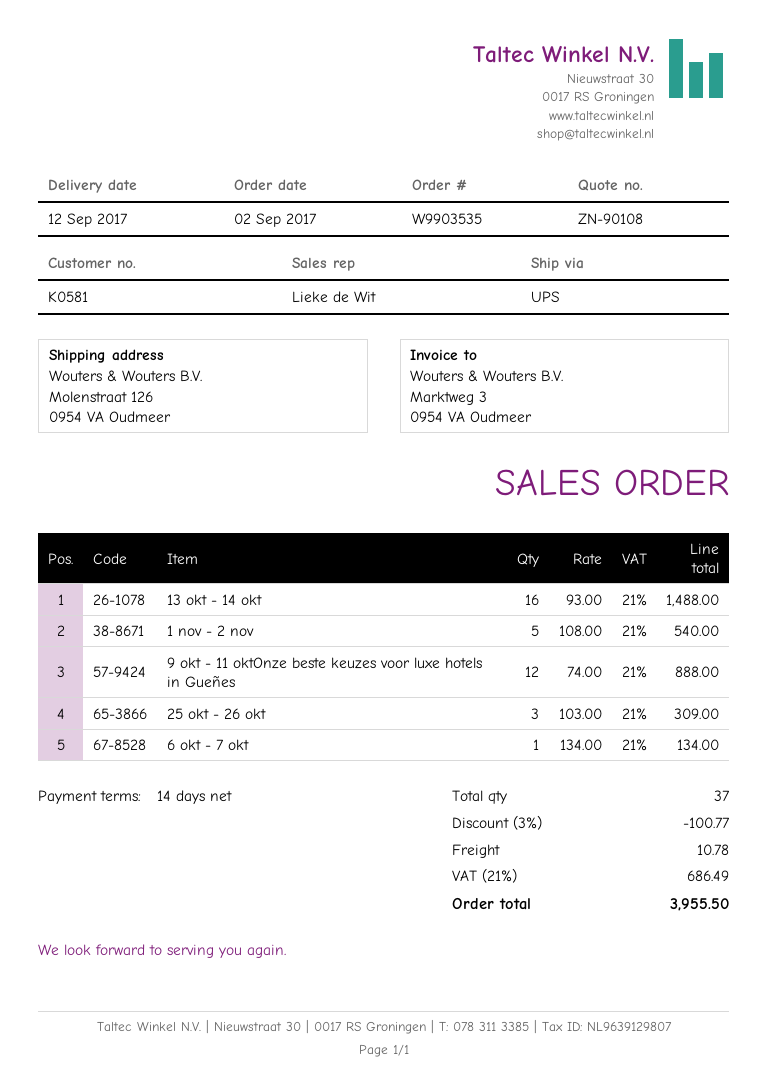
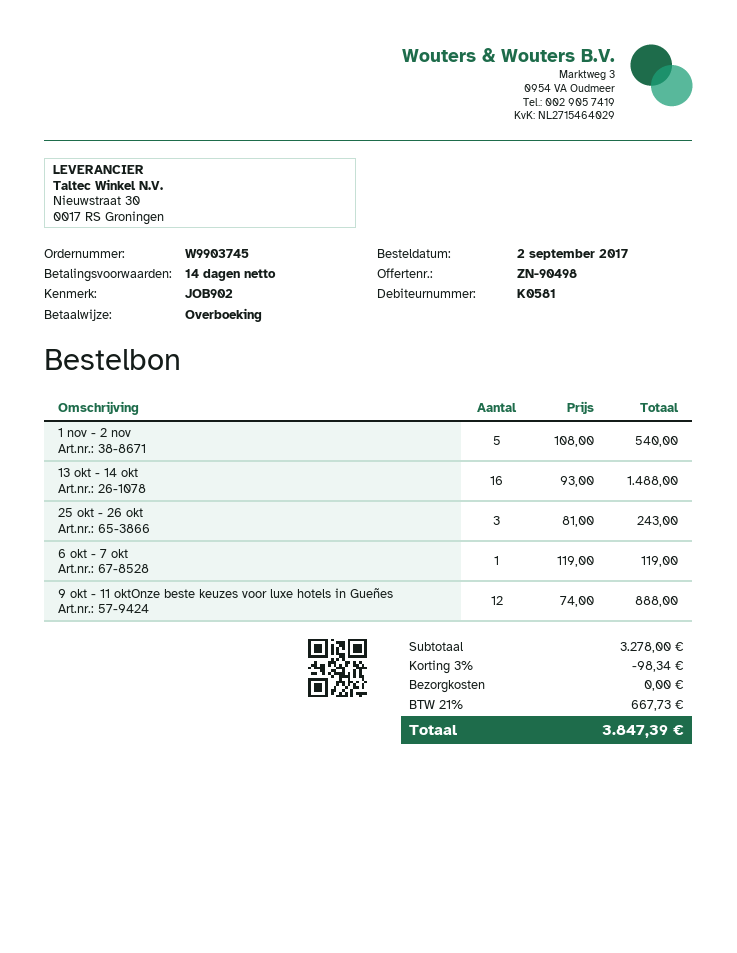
quote number: ZN-90108 -> ZN-90498
order number: W9903535 -> W9903745
25 okt - 26 okt: 3 x 103.00 = 309.00 -> 3 x 81.00 = 243.00
6 okt - 7 okt: 1 x 134.00 = 134.00 -> 1 x 119.00 = 119.00
discount: 3% = 100.77 -> 3% = 98.34
shipping: 10.78 -> 0.00
tax: 21% = 686.49 -> 21% = 667.73
total: 3955.50 -> 3847.39

